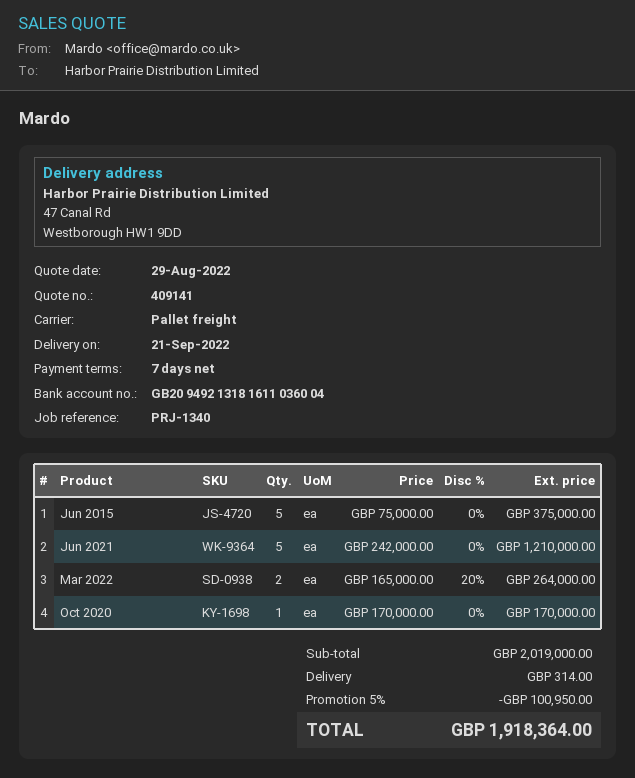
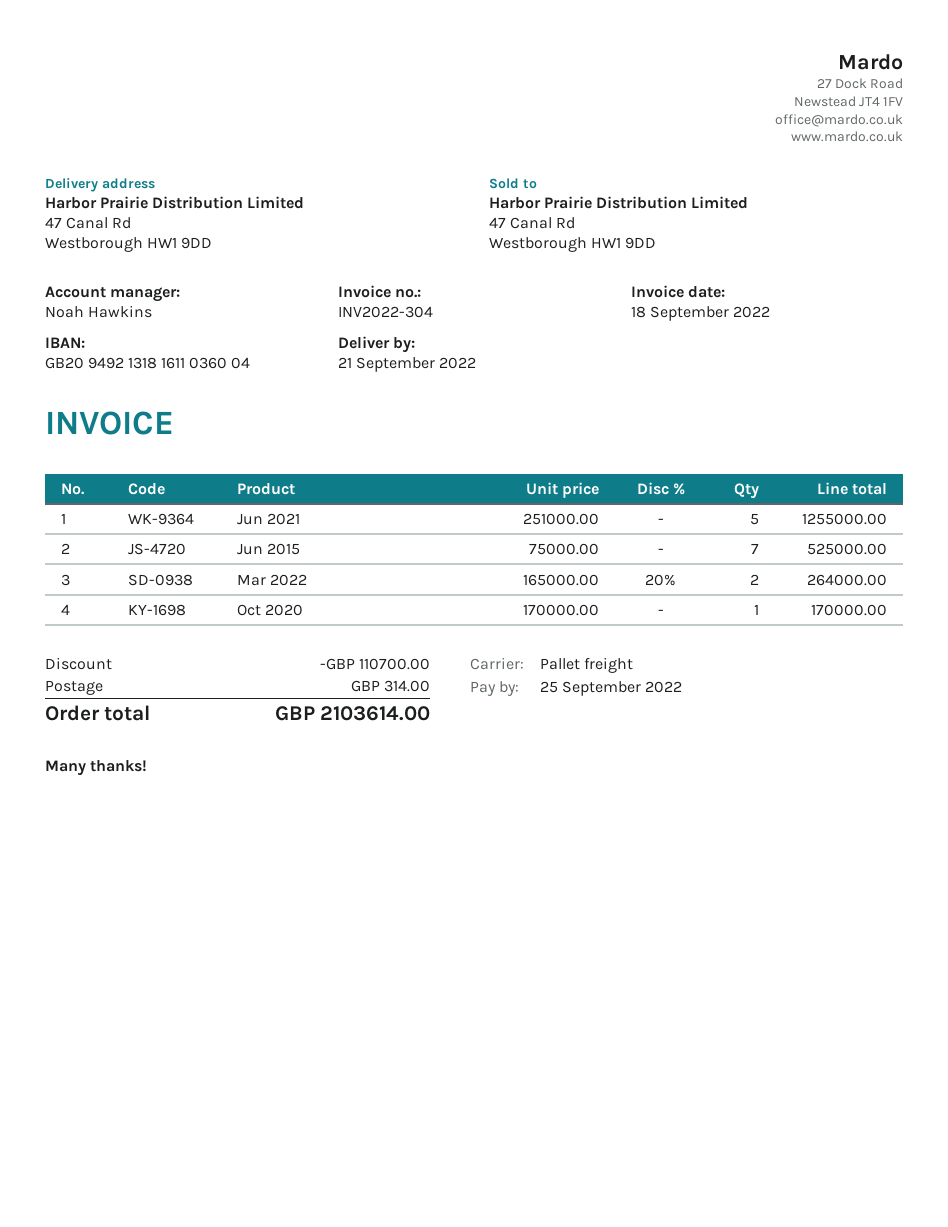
Jun 2015: 5 x 75000.00 = 375000.00 -> 7 x 75000.00 = 525000.00
Jun 2021: 5 x 242000.00 = 1210000.00 -> 5 x 251000.00 = 1255000.00
discount: 100950.00 -> 110700.00
total: 1918364.00 -> 2103614.00

